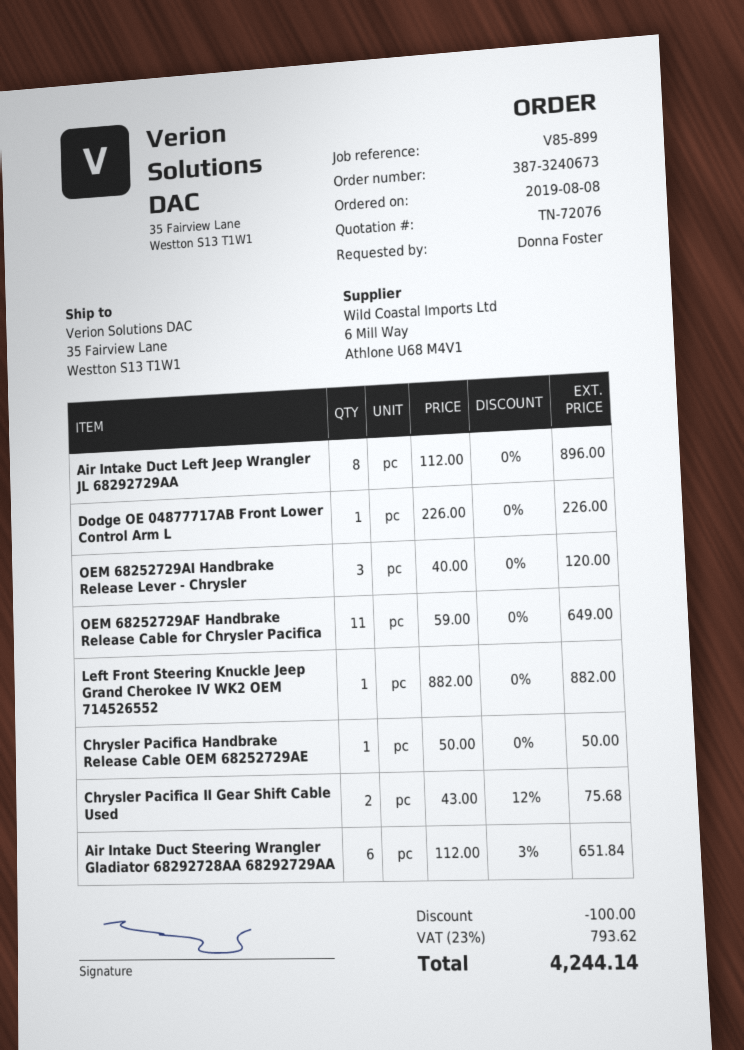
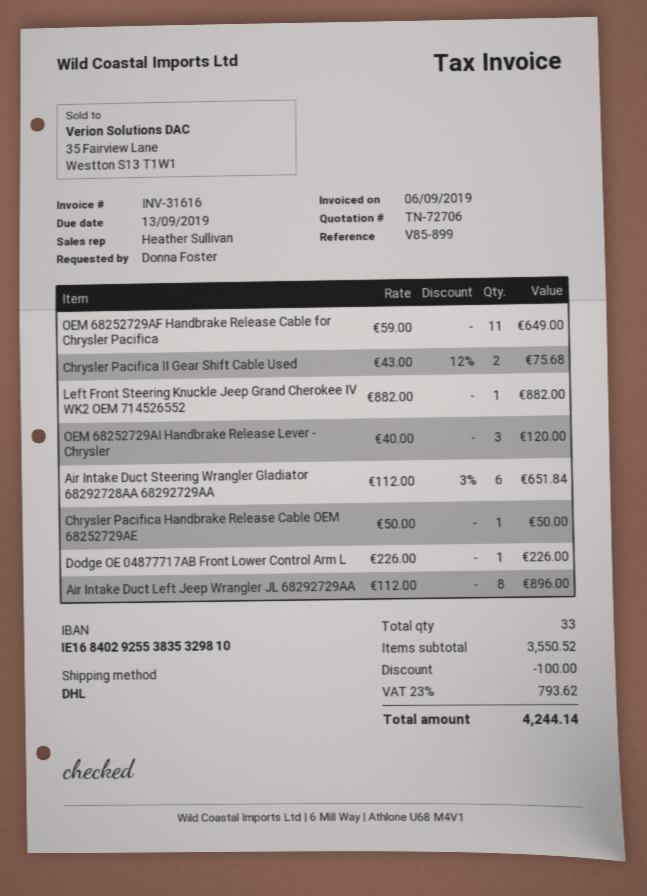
quote number: TN-72076 -> TN-72706

